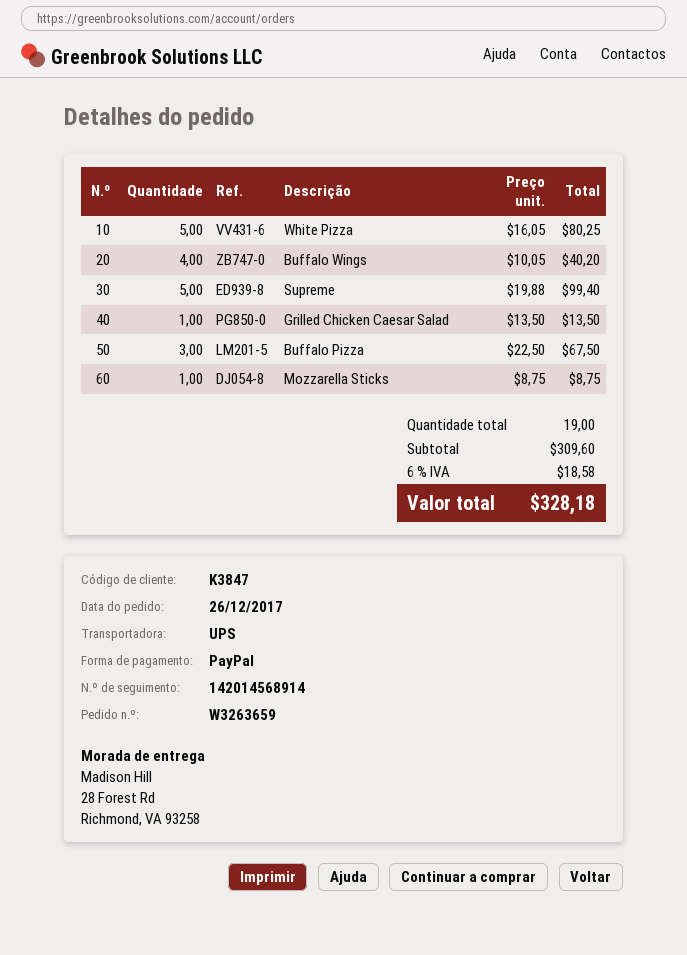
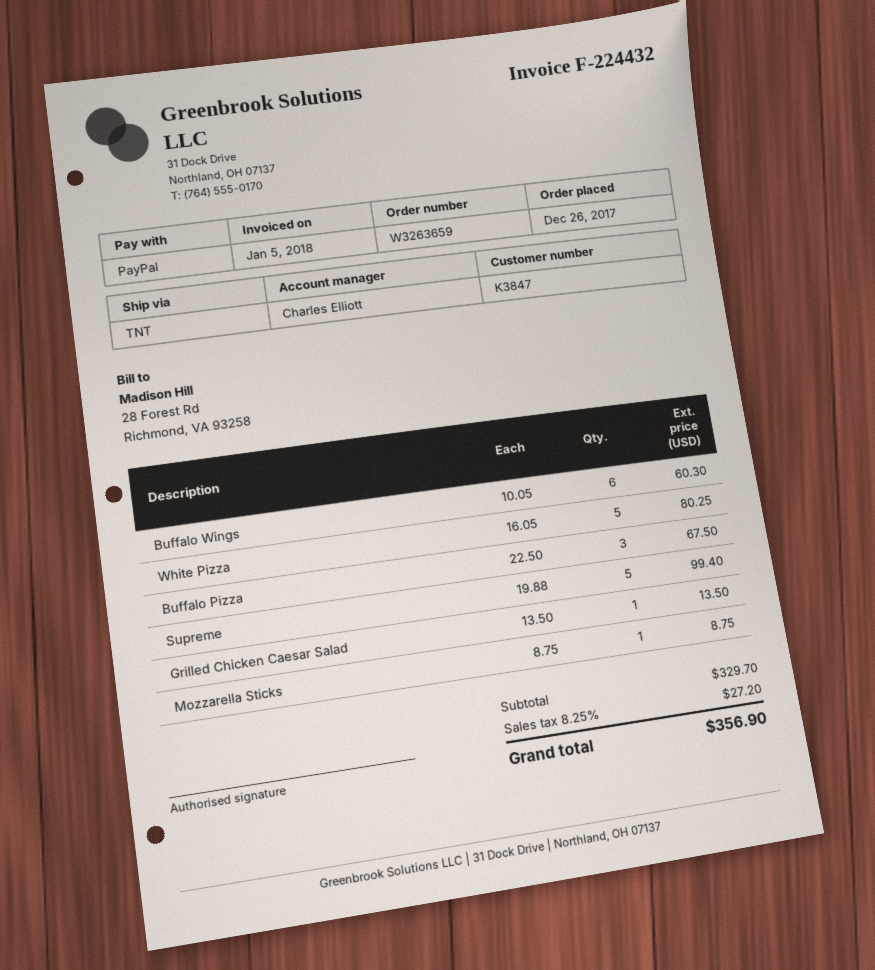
shipping method: UPS -> TNT
Buffalo Wings: 4 x 10.05 = 40.20 -> 6 x 10.05 = 60.30
subtotal: 309.60 -> 329.70
tax: 6% = 18.58 -> 8.25% = 27.20
total: 328.18 -> 356.90

